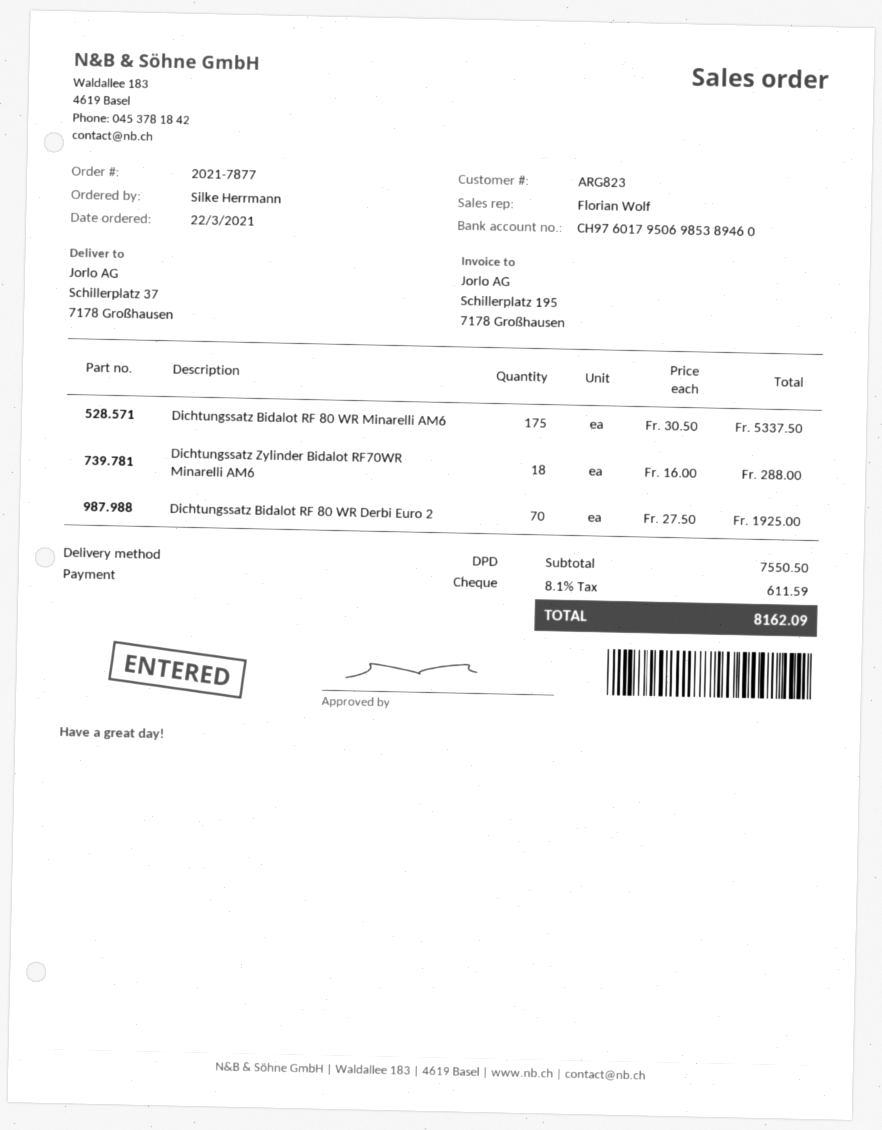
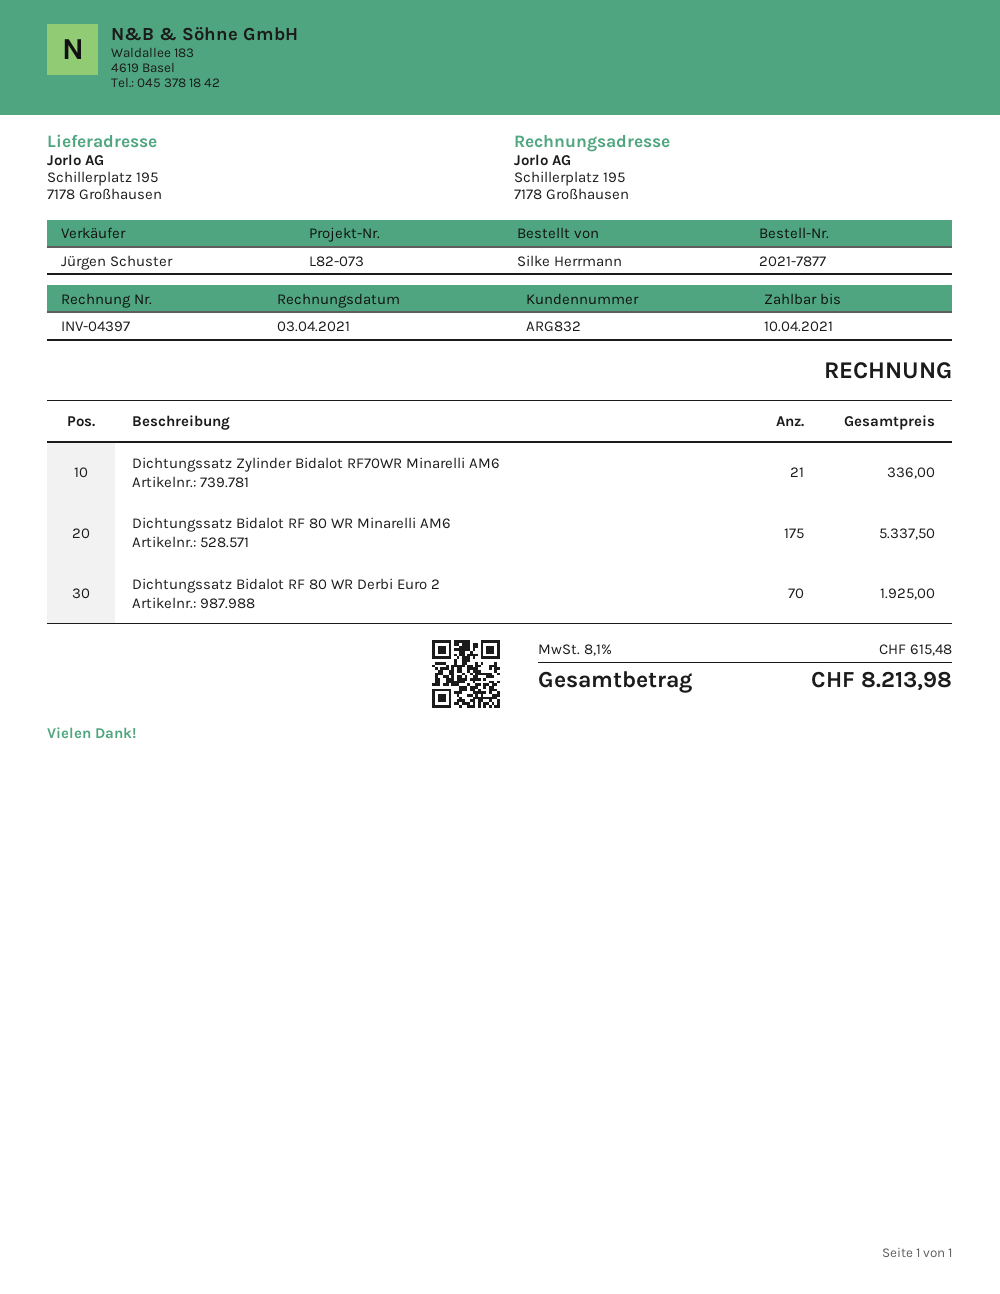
customer number: ARG823 -> ARG832
sales rep: Florian Wolf -> Jürgen Schuster
ship to: Schillerplatz 37, 7178 Großhausen -> Schillerplatz 195, 7178 Großhausen
Dichtungssatz Zylinder Bidalot RF70WR Minarelli AM6: 18 for 288.00 -> 21 for 336.00
tax: 8.1% = 611.59 -> 8.1% = 615.48
total: 8162.09 -> 8213.98

